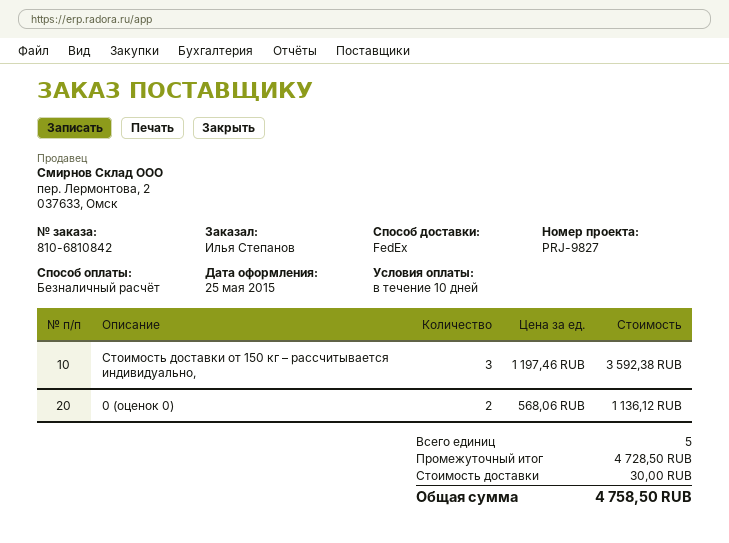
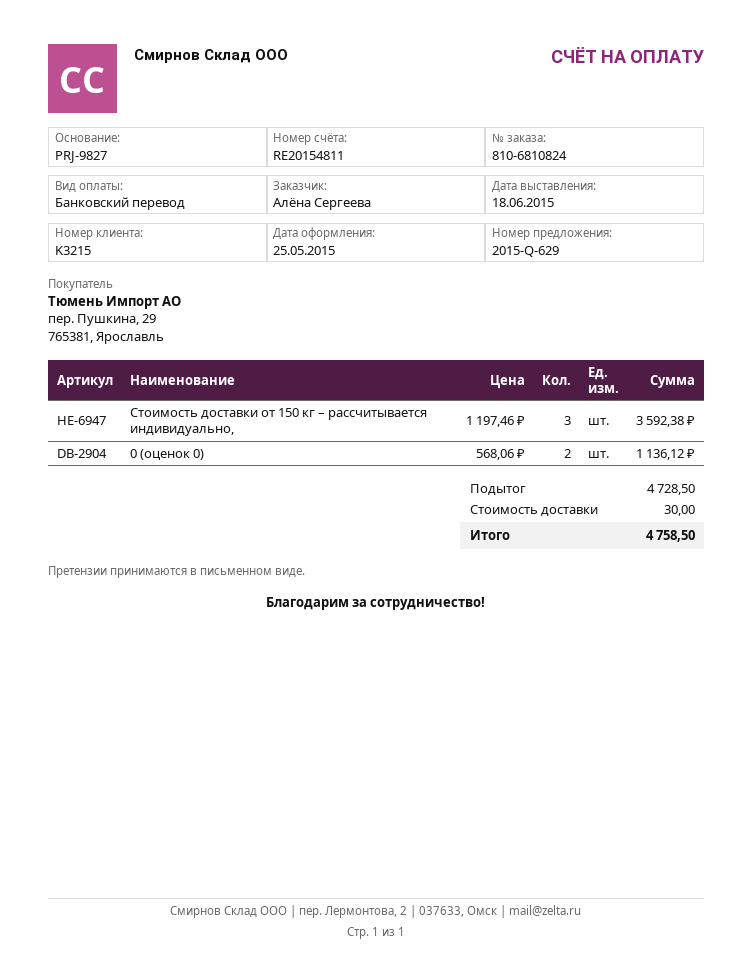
order number: 810-6810842 -> 810-6810824
ordered by: Илья Степанов -> Алёна Сергеева

